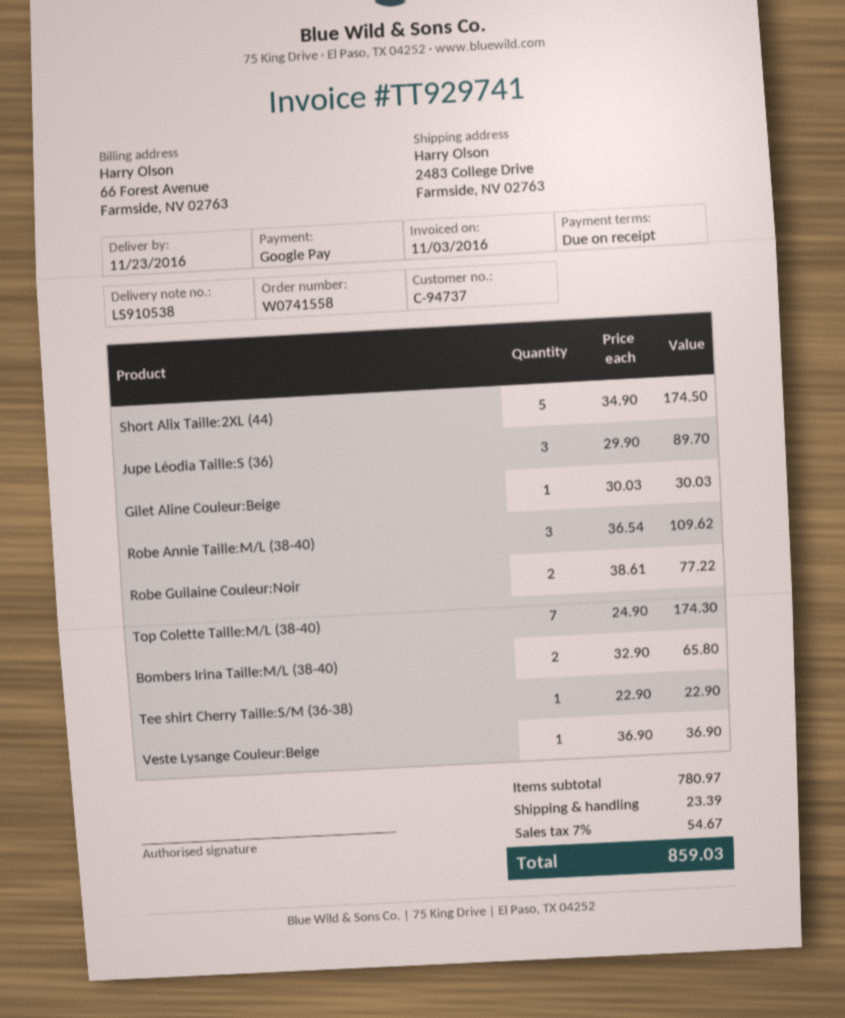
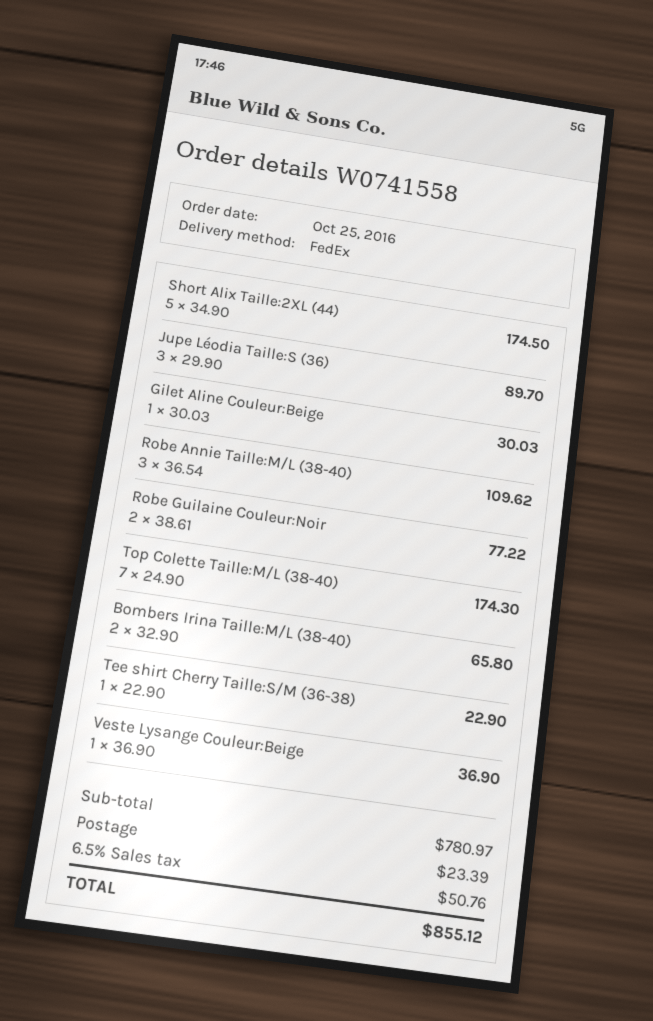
tax: 7% = 54.67 -> 6.5% = 50.76
total: 859.03 -> 855.12

